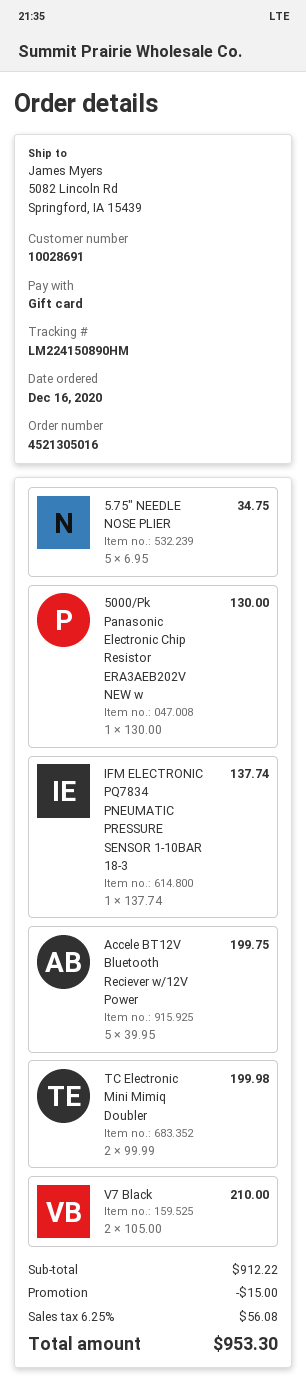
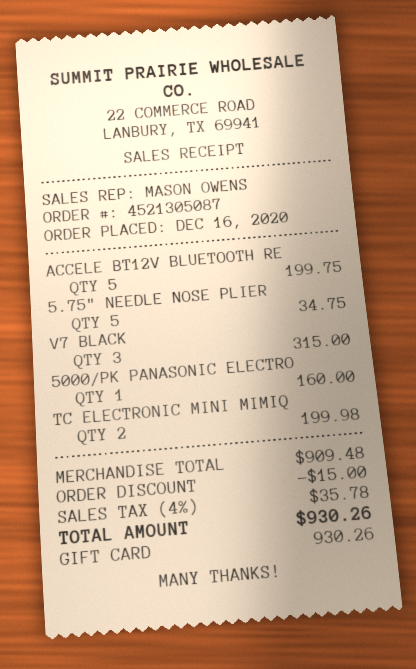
order number: 4521305016 -> 4521305087
5000/Pk Panasonic Electronic Chip Resistor ERA3AEB202V NEW w: 1 for 130.00 -> 1 for 160.00
IFM ELECTRONIC PQ7834 PNEUMATIC PRESSURE SENSOR 1-10BAR 18-3: 1 for 137.74 -> none
V7 Black: 2 for 210.00 -> 3 for 315.00
subtotal: 912.22 -> 909.48
tax: 6.25% = 56.08 -> 4% = 35.78
total: 953.30 -> 930.26

